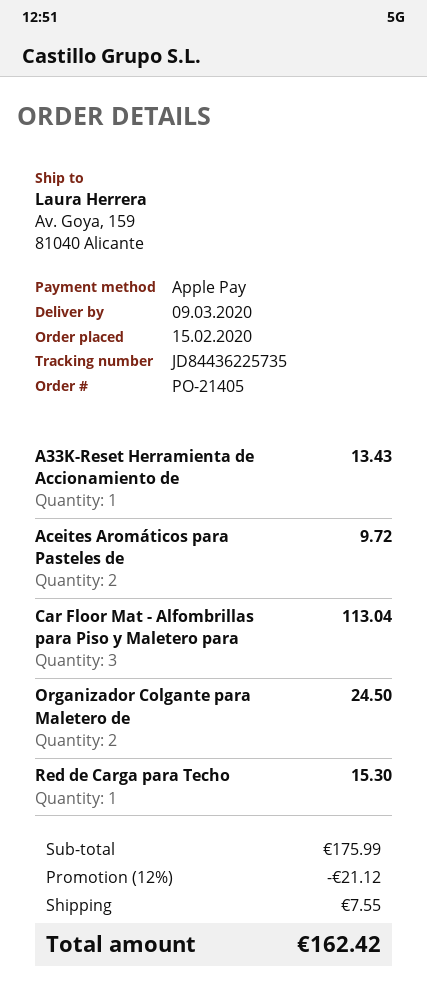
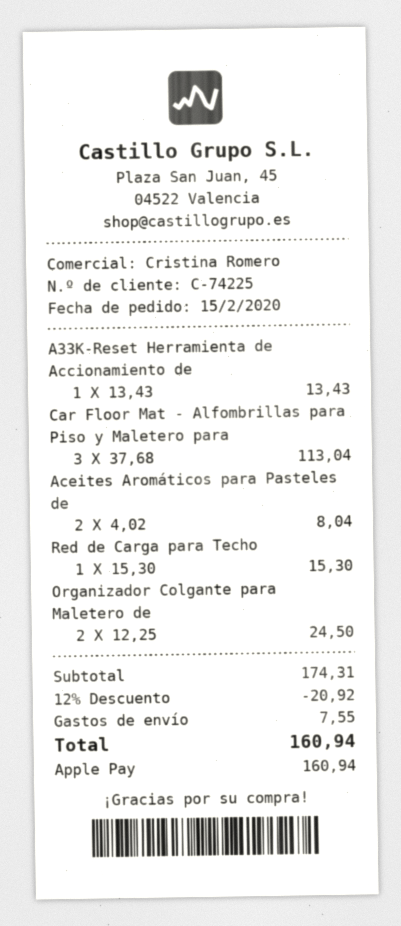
Aceites Aromáticos para Pasteles de: 2 for 9.72 -> 2 for 8.04
subtotal: 175.99 -> 174.31
discount: 12% = 21.12 -> 12% = 20.92
total: 162.42 -> 160.94

